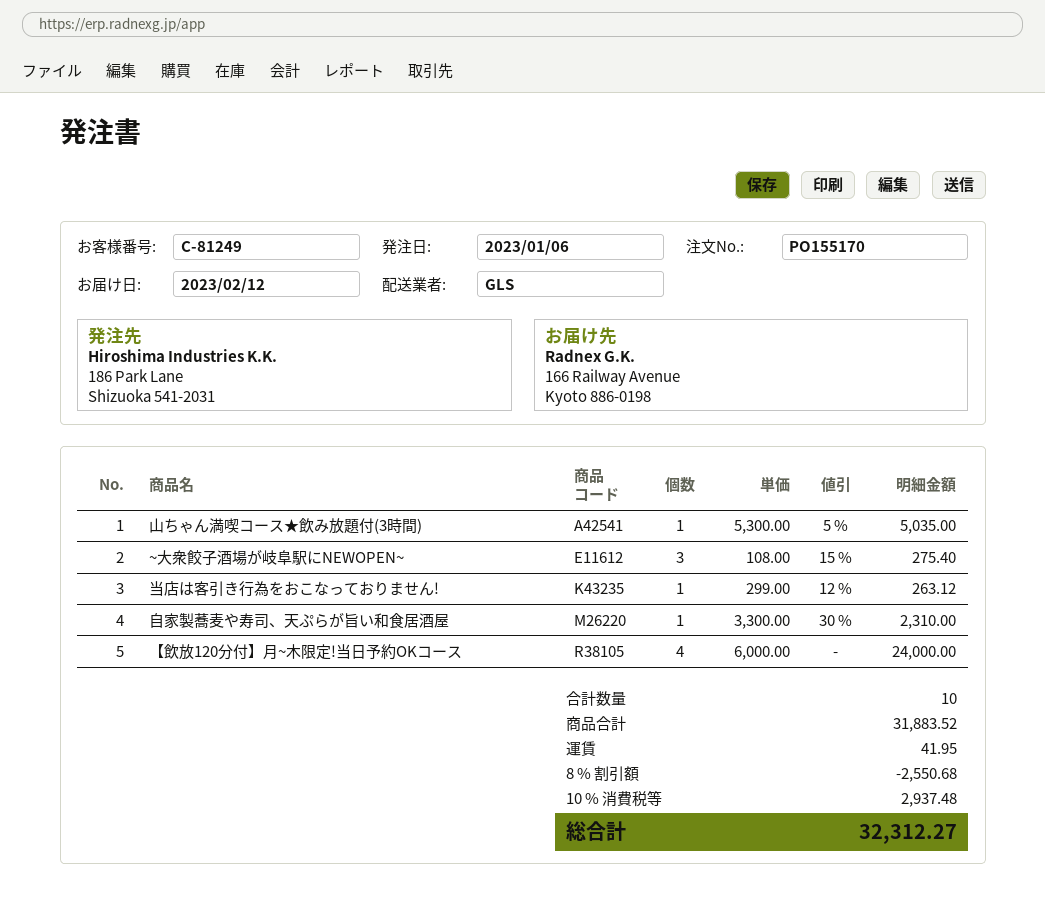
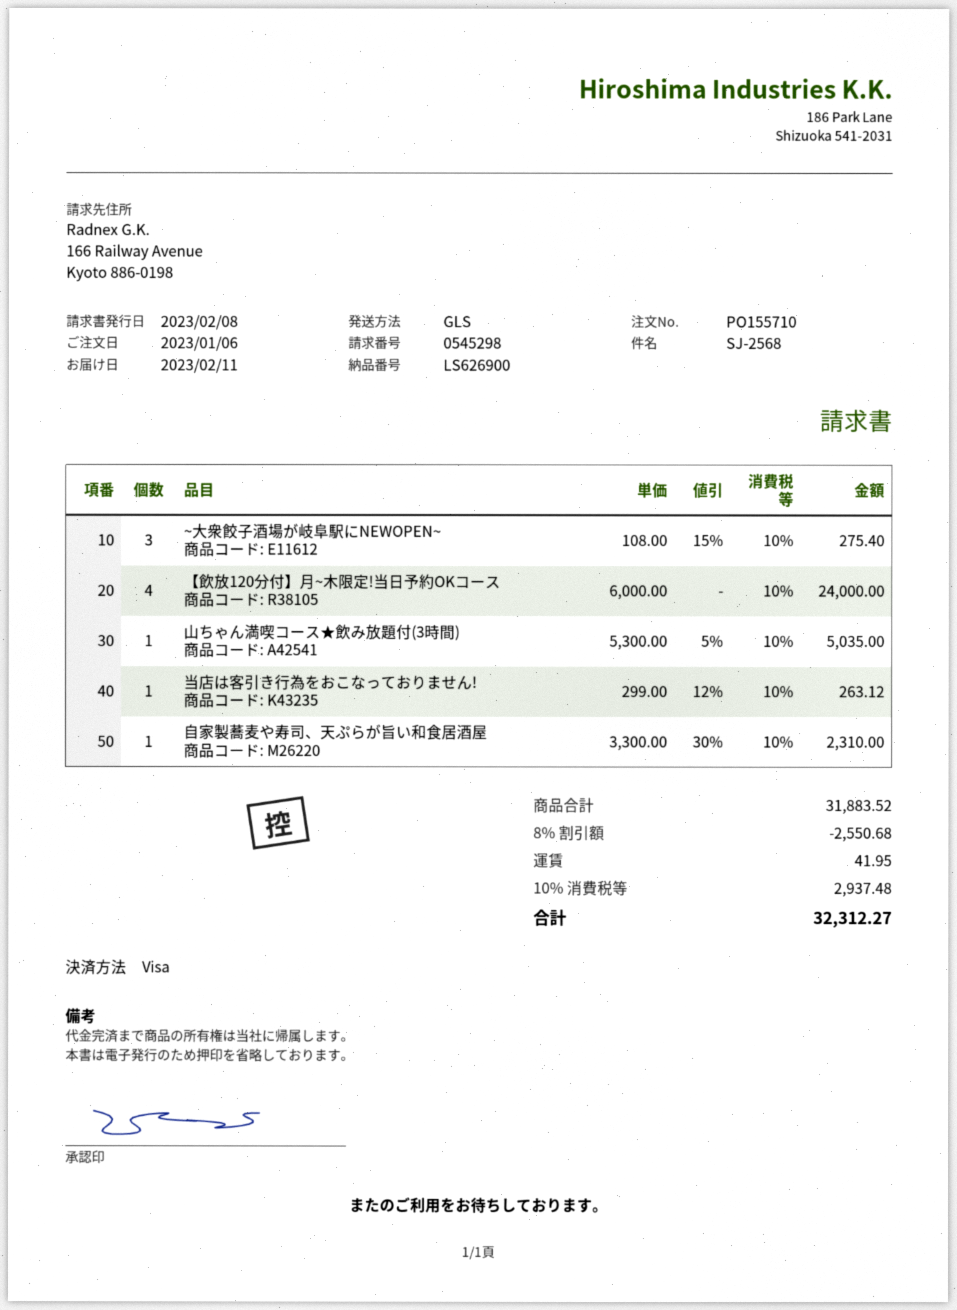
order number: PO155170 -> PO155710
delivery date: 2023-02-12 -> 2023-02-11

